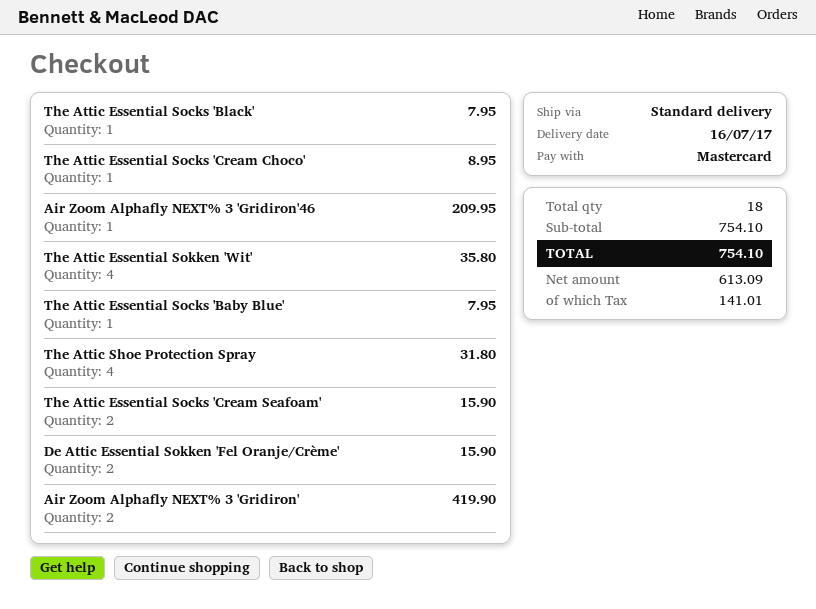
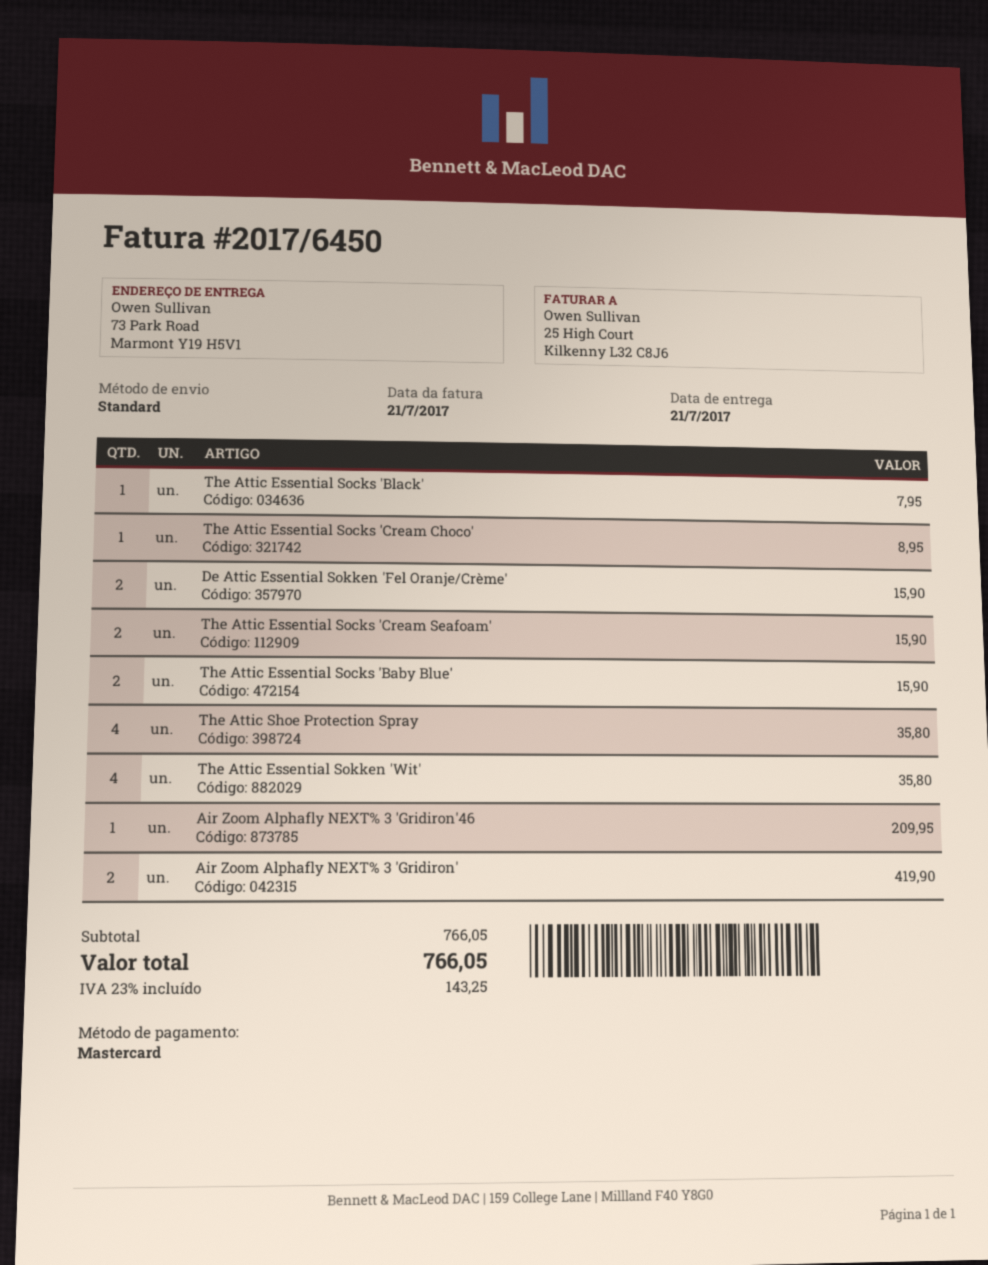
delivery date: 2017-07-16 -> 2017-07-21
The Attic Essential Socks 'Baby Blue': 1 for 7.95 -> 2 for 15.90
The Attic Shoe Protection Spray: 4 for 31.80 -> 4 for 35.80
subtotal: 754.10 -> 766.05
tax: 141.01 -> 143.25
total: 754.10 -> 766.05

